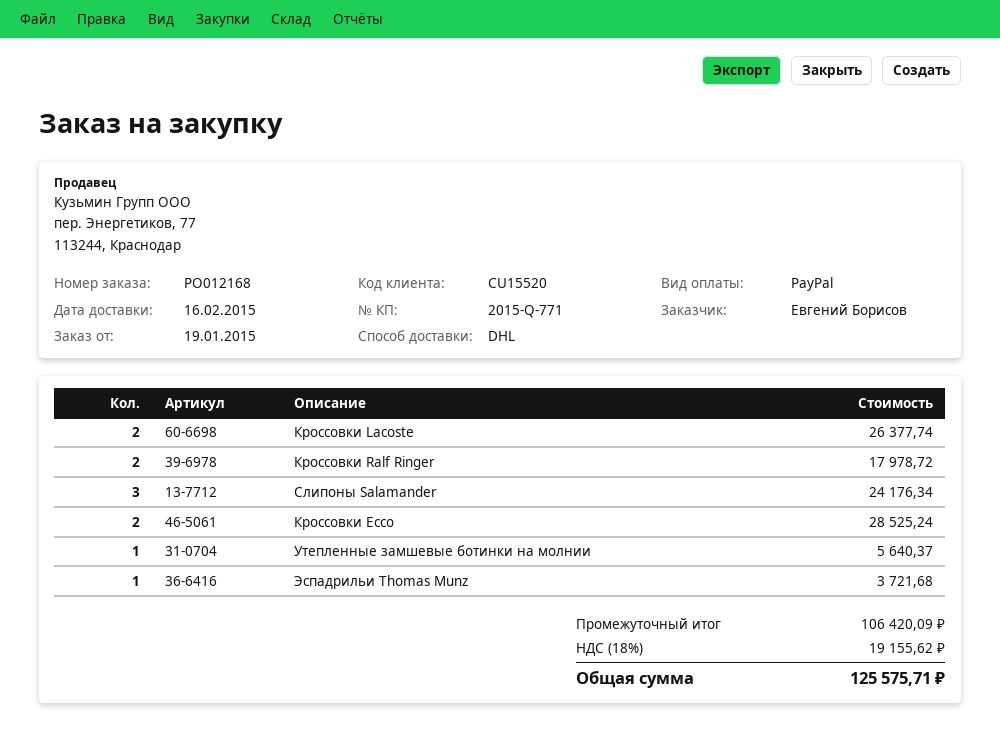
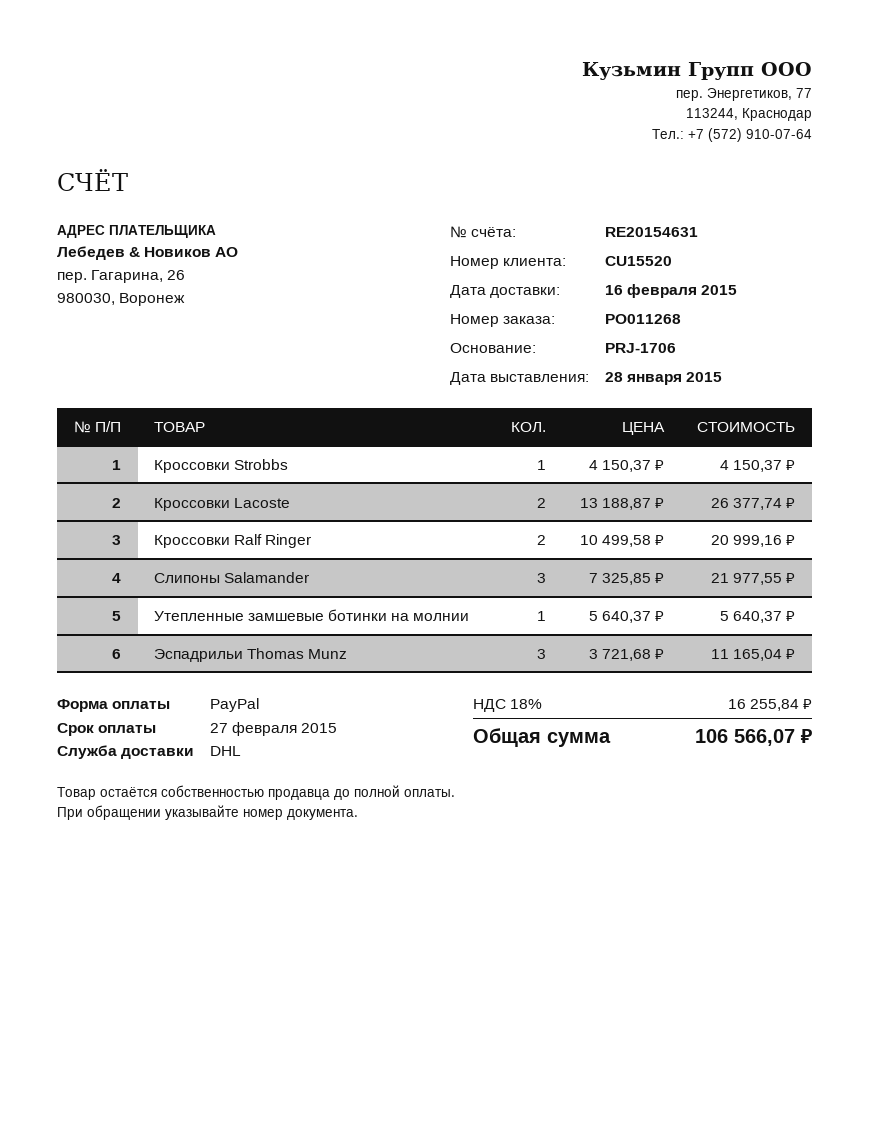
order number: PO012168 -> PO011268
Кроссовки Ralf Ringer: 2 for 17978.72 -> 2 for 20999.16
Слипоны Salamander: 3 for 24176.34 -> 3 for 21977.55
Кроссовки Ecco: 2 for 28525.24 -> none
Эспадрильи Thomas Munz: 1 for 3721.68 -> 3 for 11165.04
Кроссовки Strobbs: none -> 1 for 4150.37
tax: 18% = 19155.62 -> 18% = 16255.84
total: 125575.71 -> 106566.07

